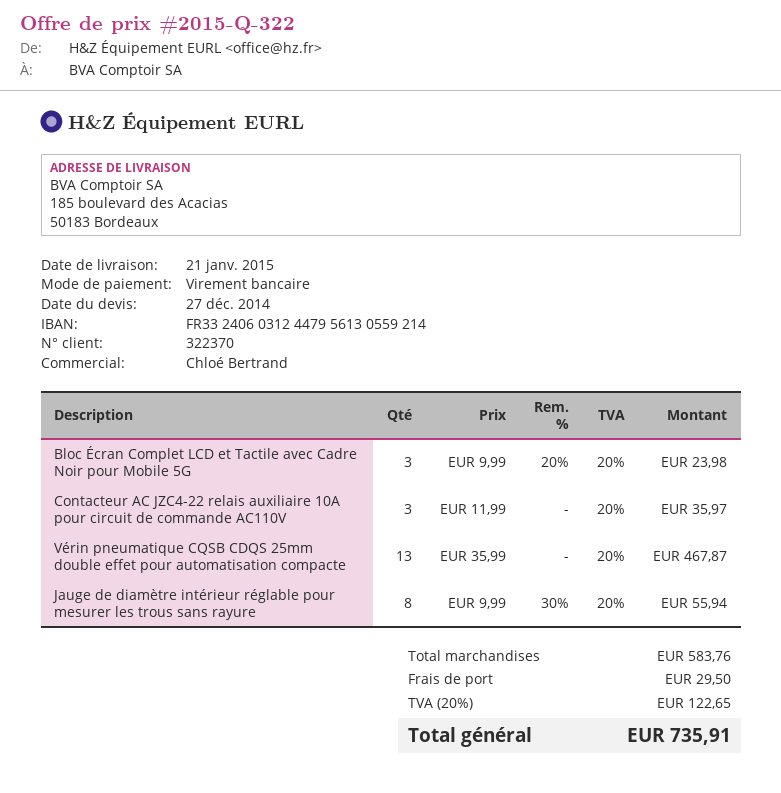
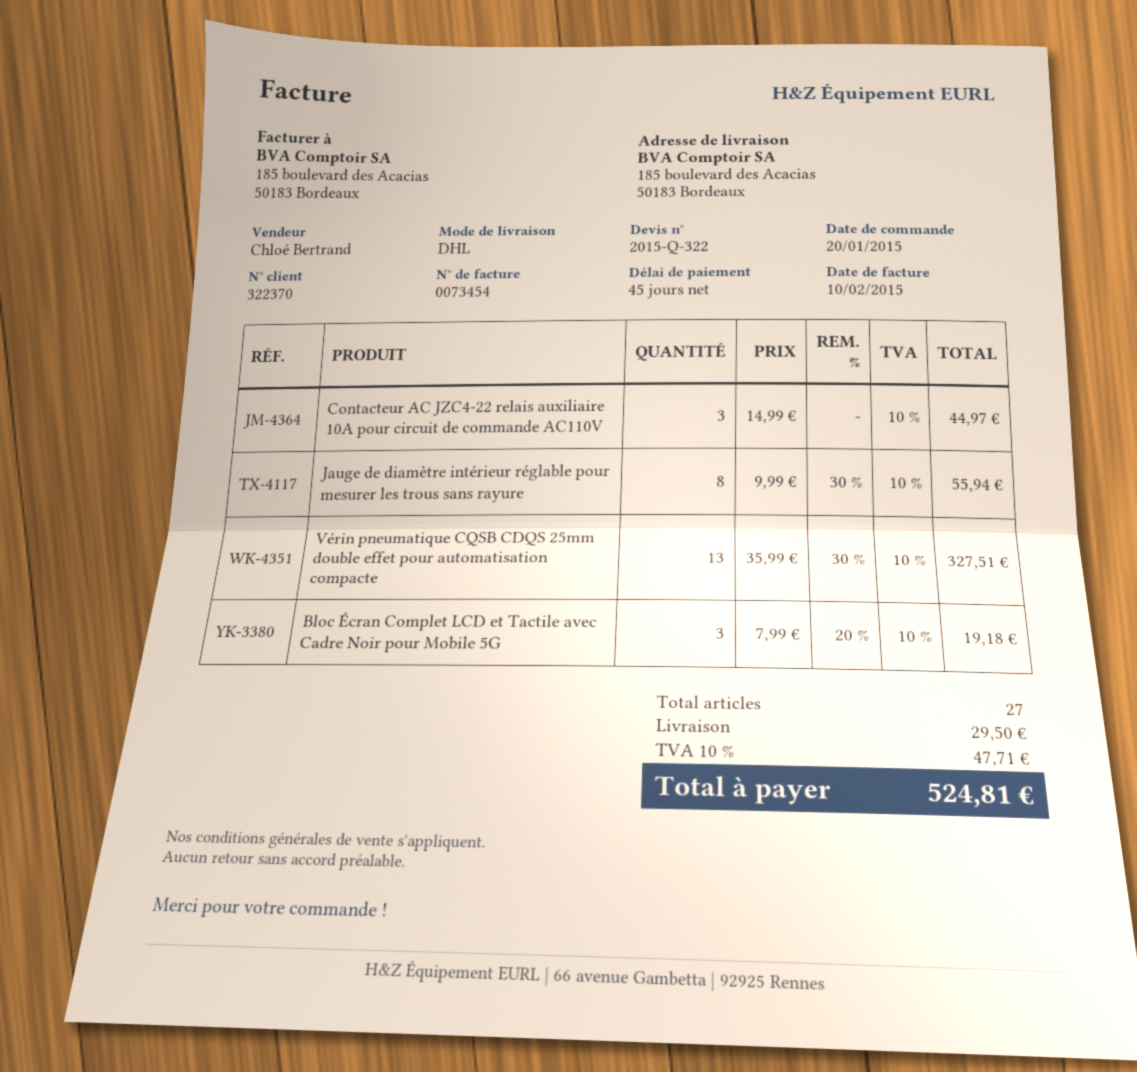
Bloc Écran Complet LCD et Tactile avec Cadre Noir pour Mobile 5G: 3 x 9.99 - 20% = 23.98 -> 3 x 7.99 - 20% = 19.18
Contacteur AC JZC4-22 relais auxiliaire 10A pour circuit de commande AC110V: 3 x 11.99 = 35.97 -> 3 x 14.99 = 44.97
Vérin pneumatique CQSB CDQS 25mm double effet pour automatisation compacte: 13 x 35.99 = 467.87 -> 13 x 35.99 - 30% = 327.51
tax: 20% = 122.65 -> 10% = 47.71
total: 735.91 -> 524.81

